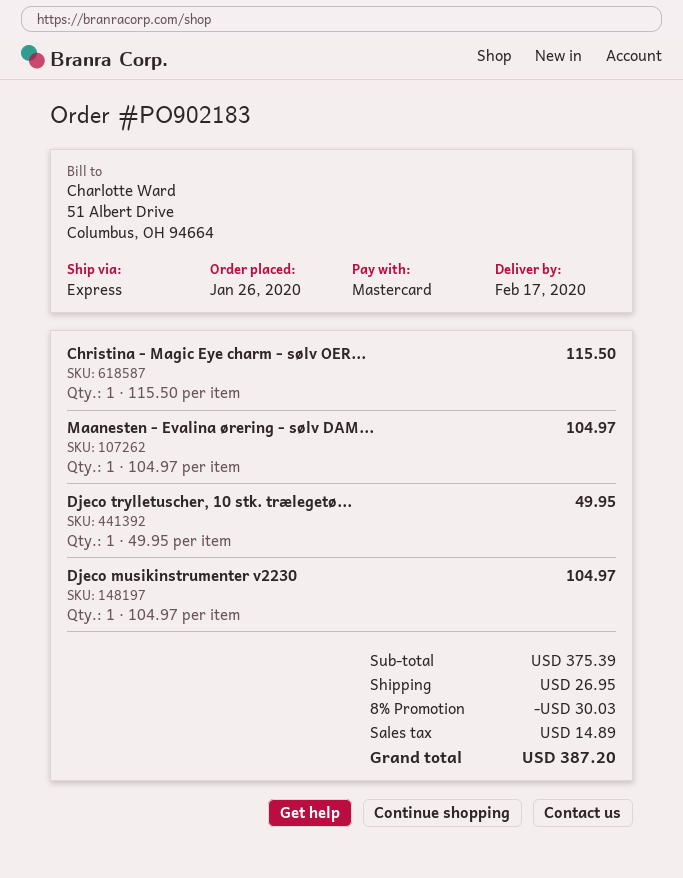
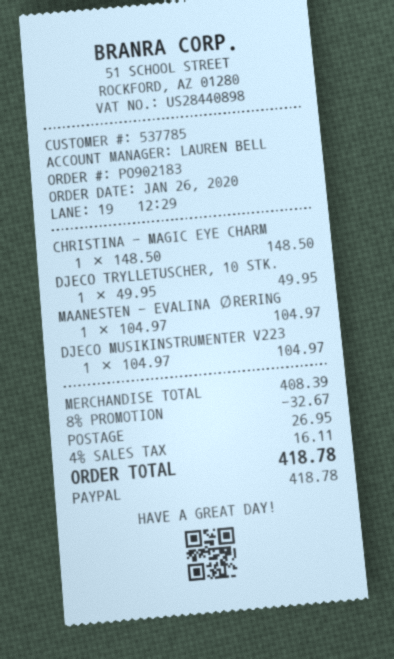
payment method: Mastercard -> PayPal
Christina - Magic Eye charm - sølv OER...: 1 x 115.50 = 115.50 -> 1 x 148.50 = 148.50
subtotal: 375.39 -> 408.39
discount: 8% = 30.03 -> 8% = 32.67
tax: 14.89 -> 16.11
total: 387.20 -> 418.78

